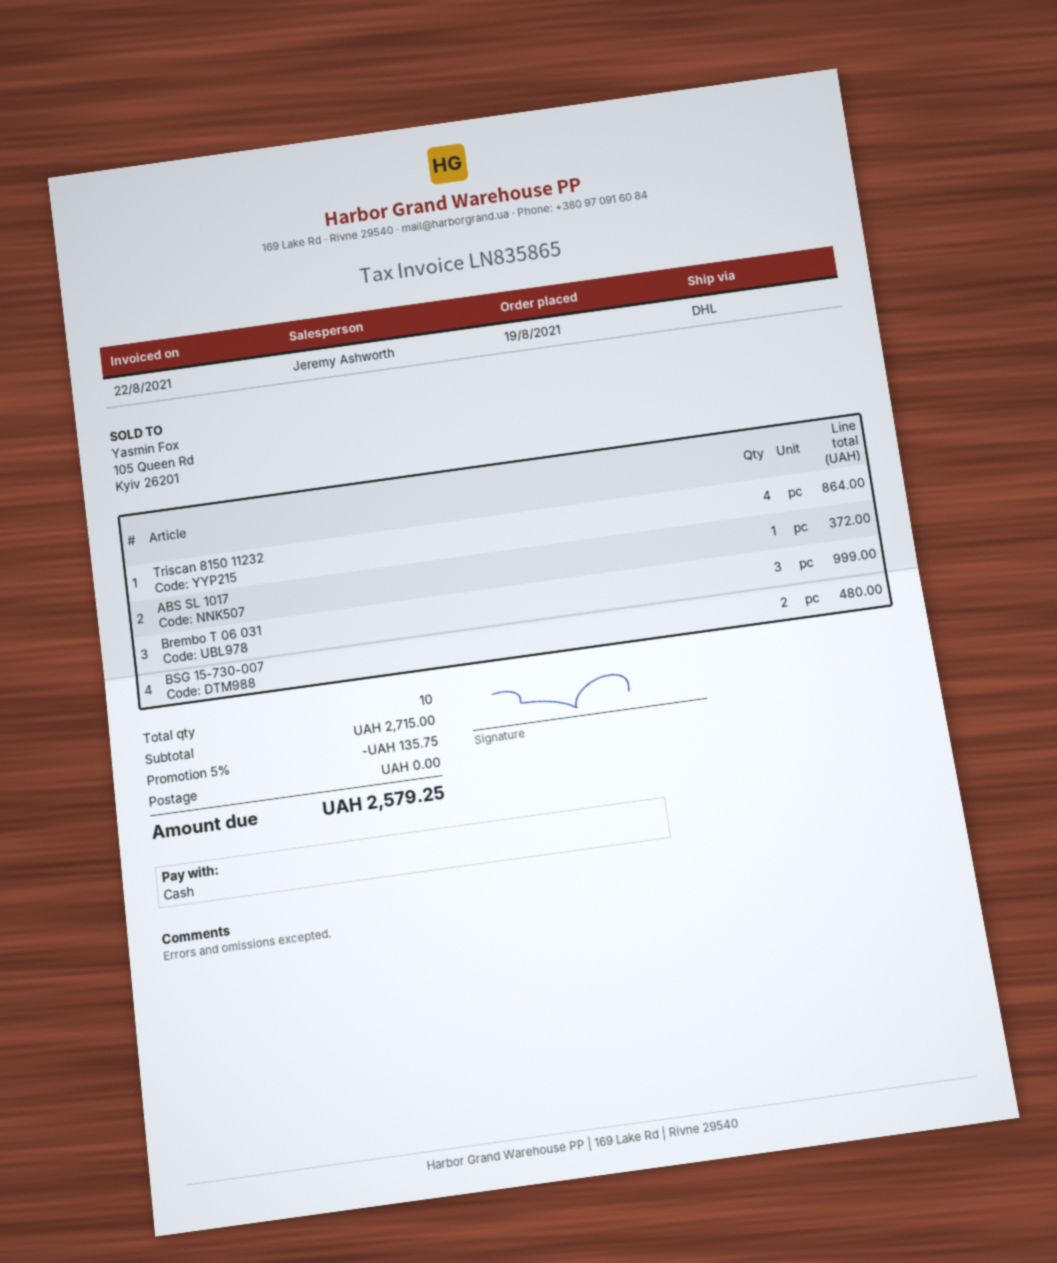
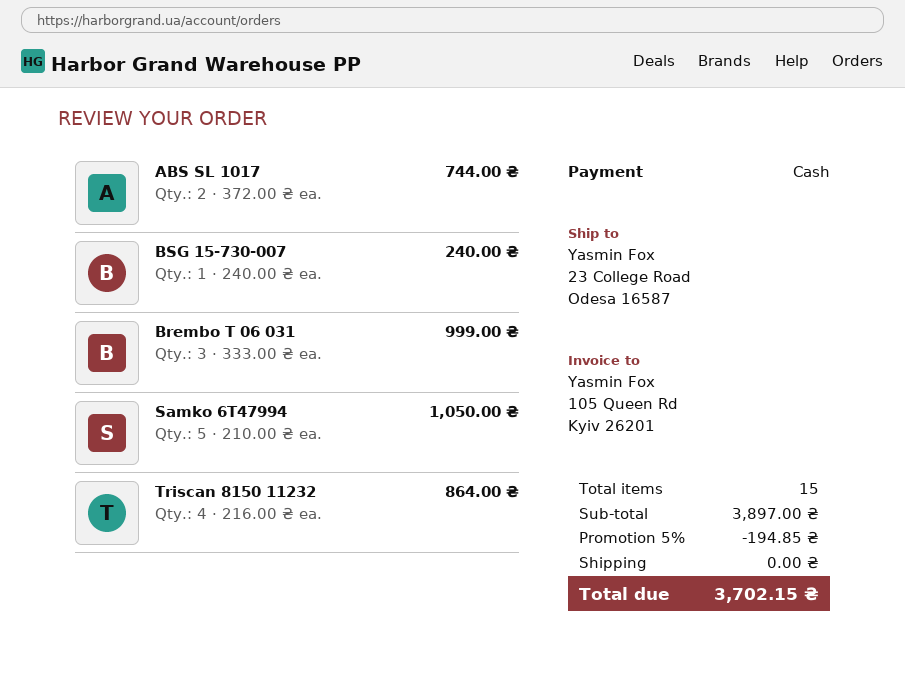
ABS SL 1017: 1 for 372.00 -> 2 for 744.00
BSG 15-730-007: 2 for 480.00 -> 1 for 240.00
Samko 6T47994: none -> 5 for 1050.00
total quantity: 10 -> 15
subtotal: 2715.00 -> 3897.00
discount: 5% = 135.75 -> 5% = 194.85
total: 2579.25 -> 3702.15

